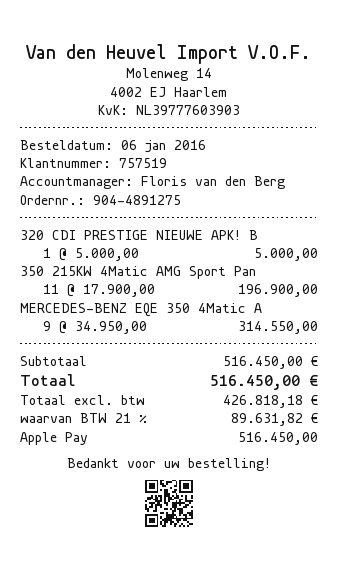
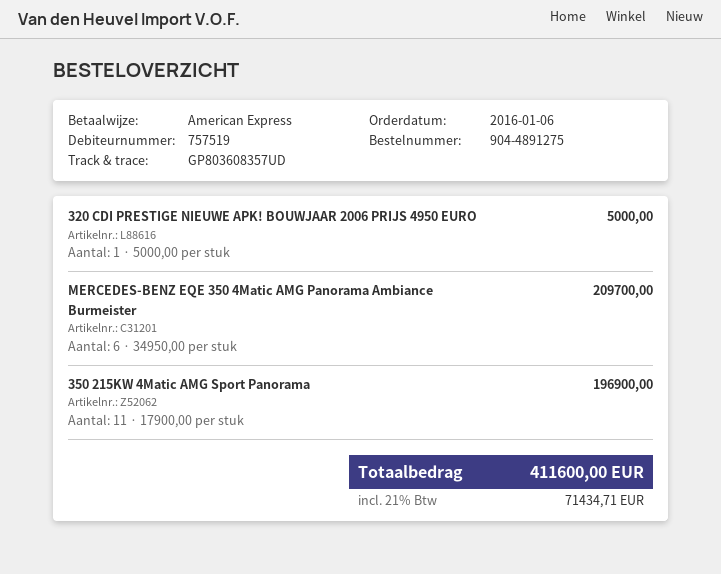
payment method: Apple Pay -> American Express
MERCEDES-BENZ EQE 350 4Matic A: 9 x 34950.00 = 314550.00 -> 6 x 34950.00 = 209700.00
tax: 21% = 89631.82 -> 21% = 71434.71
total: 516450.00 -> 411600.00

